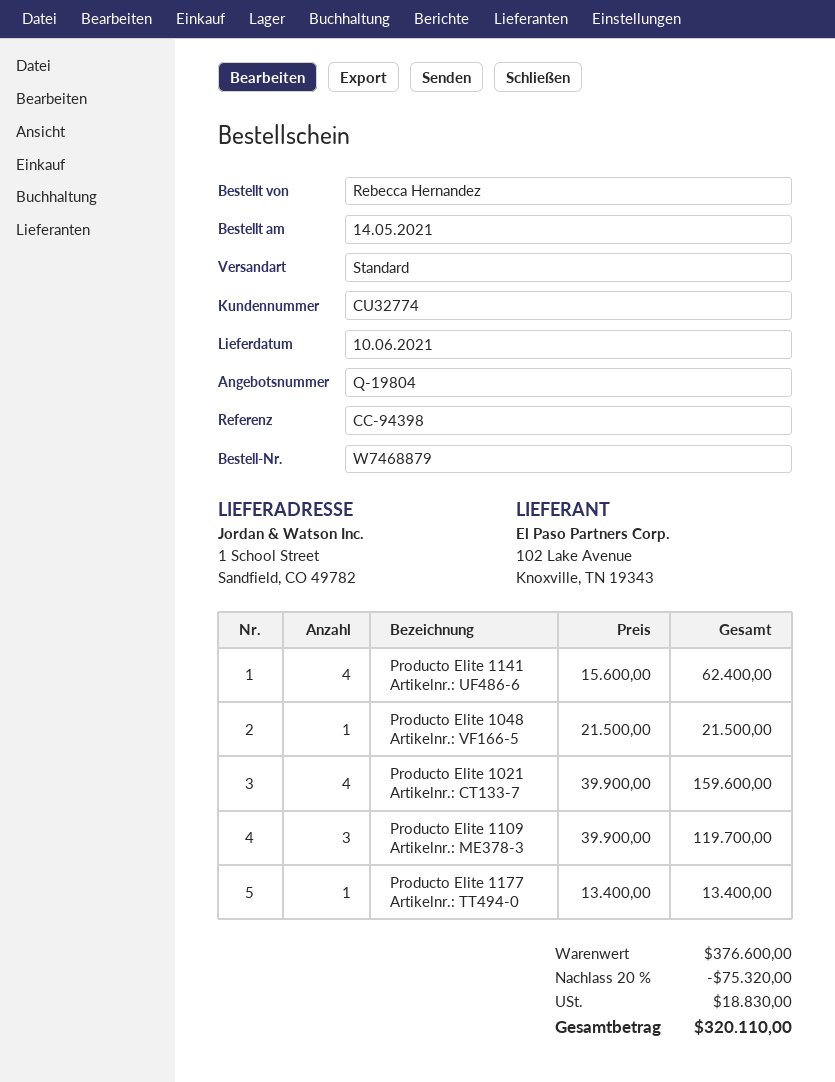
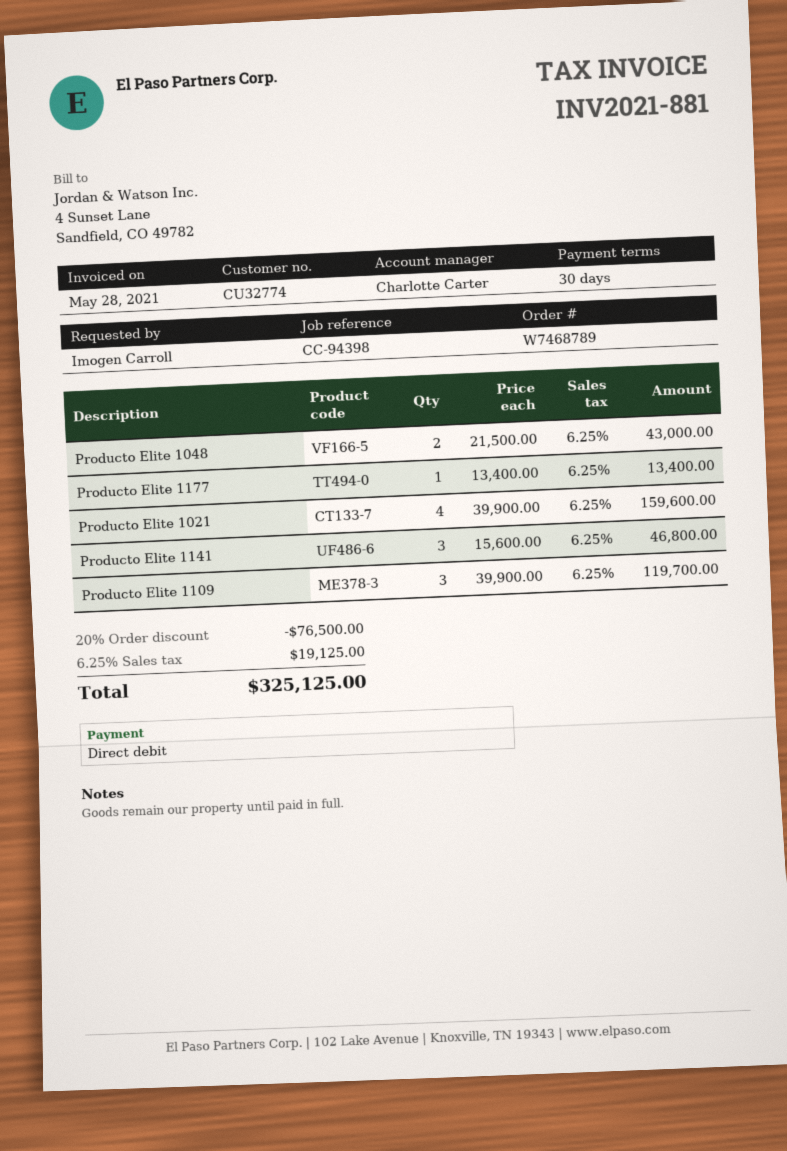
order number: W7468879 -> W7468789
ordered by: Rebecca Hernandez -> Imogen Carroll
Producto Elite 1141: 4 x 15600.00 = 62400.00 -> 3 x 15600.00 = 46800.00
Producto Elite 1048: 1 x 21500.00 = 21500.00 -> 2 x 21500.00 = 43000.00
discount: 20% = 75320.00 -> 20% = 76500.00
tax: 18830.00 -> 19125.00
total: 320110.00 -> 325125.00

